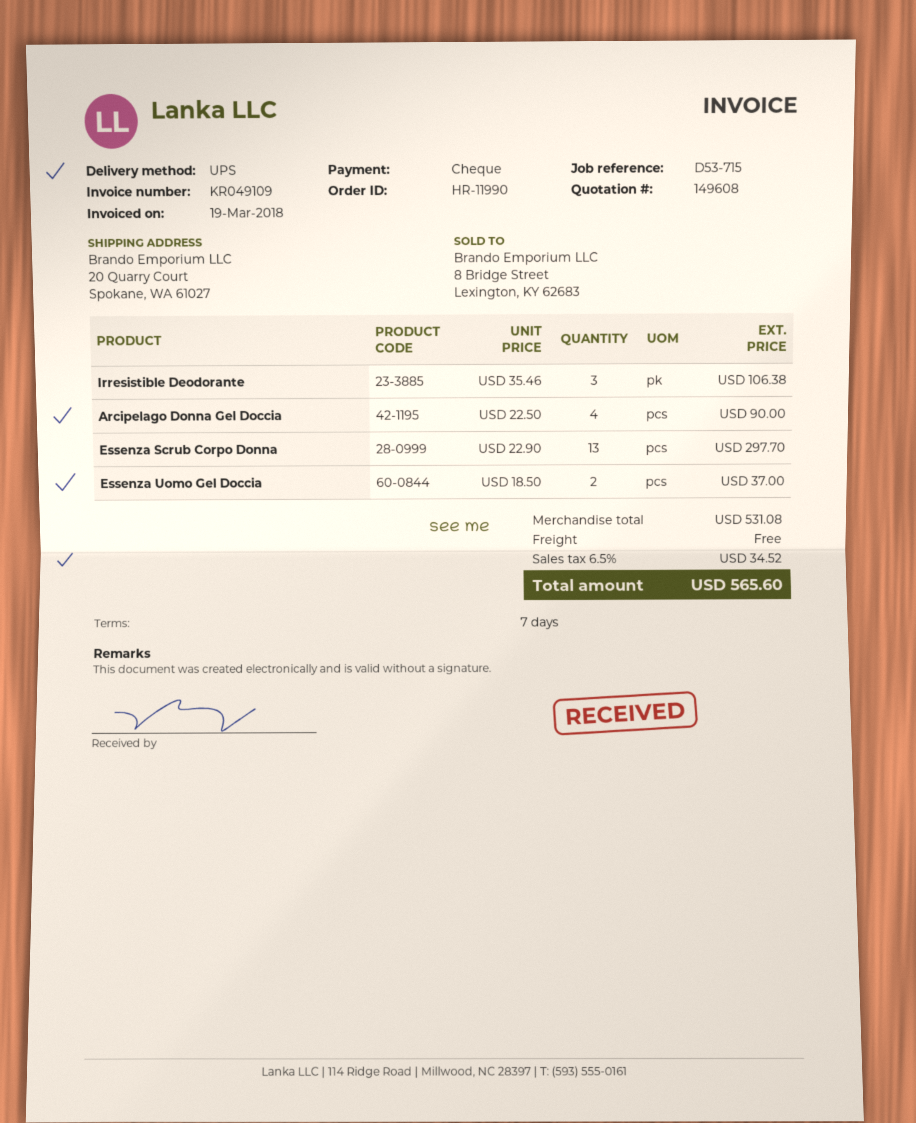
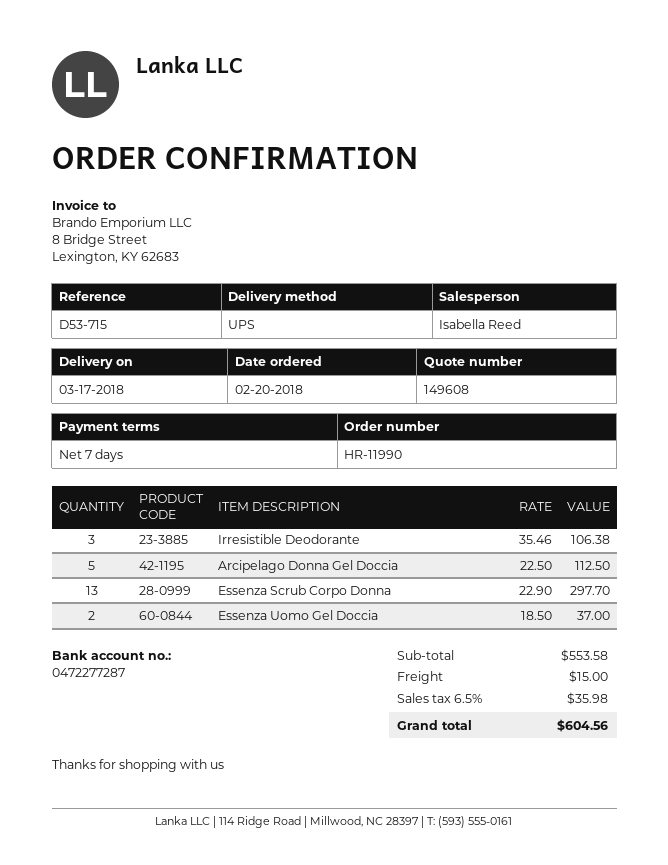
Arcipelago Donna Gel Doccia: 4 x 22.50 = 90.00 -> 5 x 22.50 = 112.50
subtotal: 531.08 -> 553.58
shipping: 0.00 -> 15.00
tax: 6.5% = 34.52 -> 6.5% = 35.98
total: 565.60 -> 604.56

